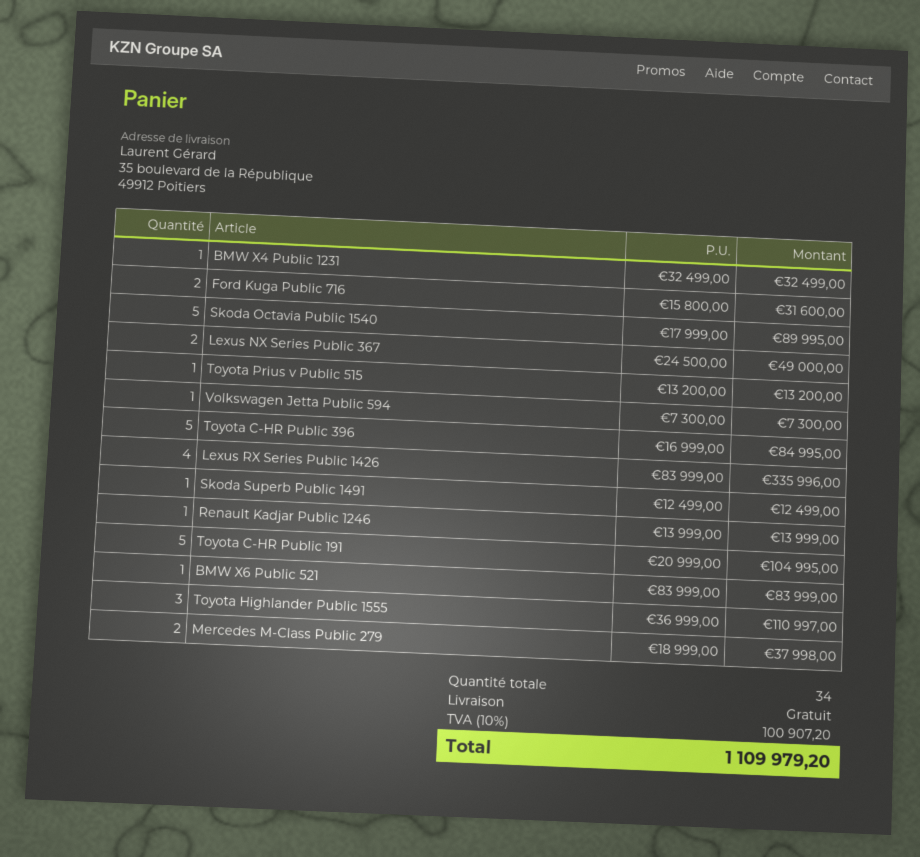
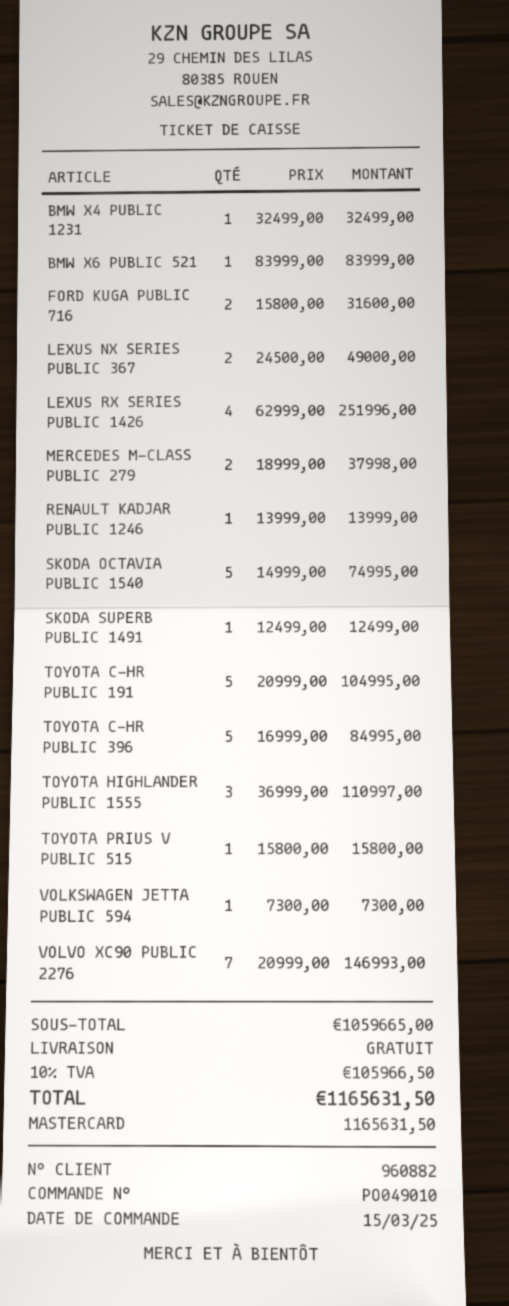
Skoda Octavia Public 1540: 5 x 17999.00 = 89995.00 -> 5 x 14999.00 = 74995.00
Toyota Prius v Public 515: 1 x 13200.00 = 13200.00 -> 1 x 15800.00 = 15800.00
Lexus RX Series Public 1426: 4 x 83999.00 = 335996.00 -> 4 x 62999.00 = 251996.00
VOLVO XC90 PUBLIC 2276: none -> 7 x 20999.00 = 146993.00
tax: 10% = 100907.20 -> 10% = 105966.50
total: 1109979.20 -> 1165631.50

